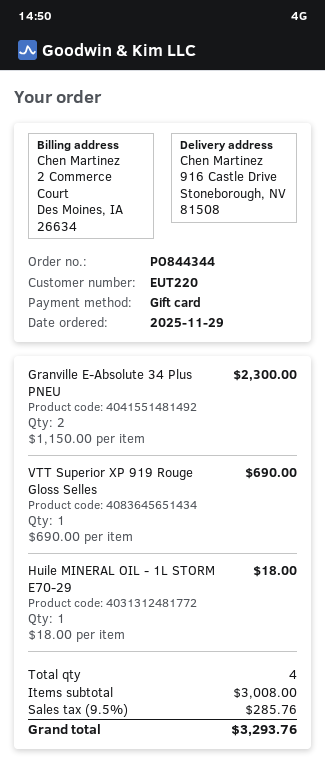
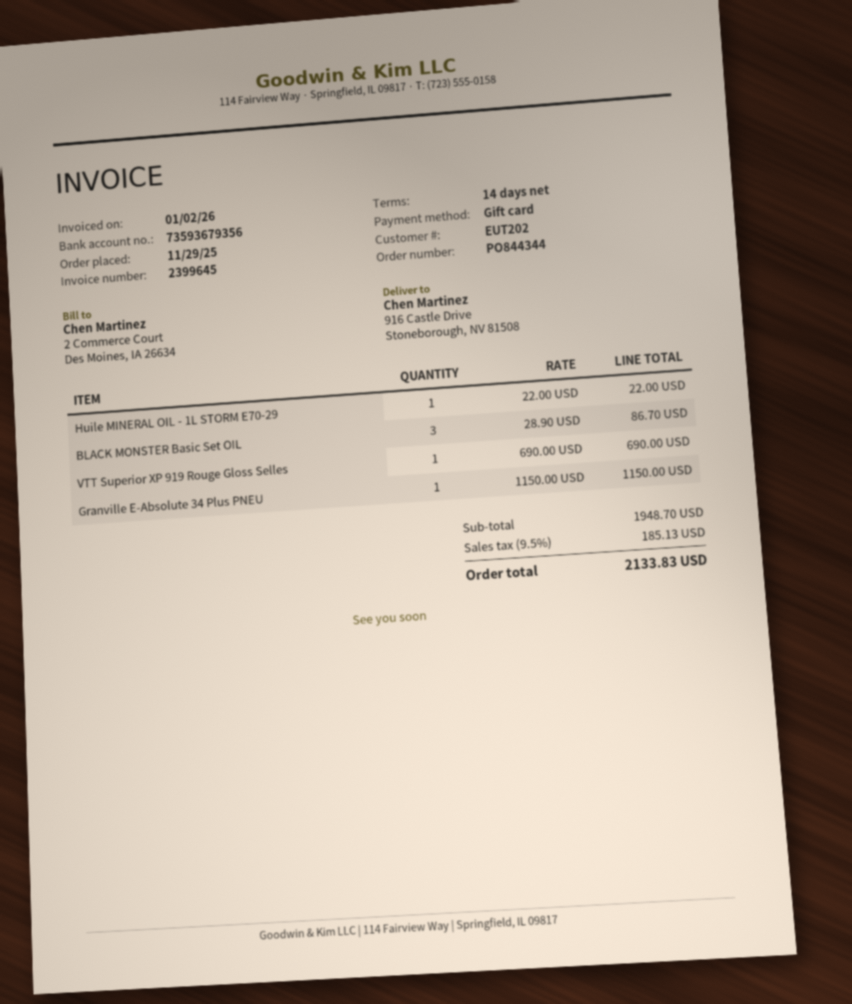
customer number: EUT220 -> EUT202
Granville E-Absolute 34 Plus PNEU: 2 x 1150.00 = 2300.00 -> 1 x 1150.00 = 1150.00
Huile MINERAL OIL - 1L STORM E70-29: 1 x 18.00 = 18.00 -> 1 x 22.00 = 22.00
BLACK MONSTER Basic Set OIL: none -> 3 x 28.90 = 86.70
subtotal: 3008.00 -> 1948.70
tax: 9.5% = 285.76 -> 9.5% = 185.13
total: 3293.76 -> 2133.83

